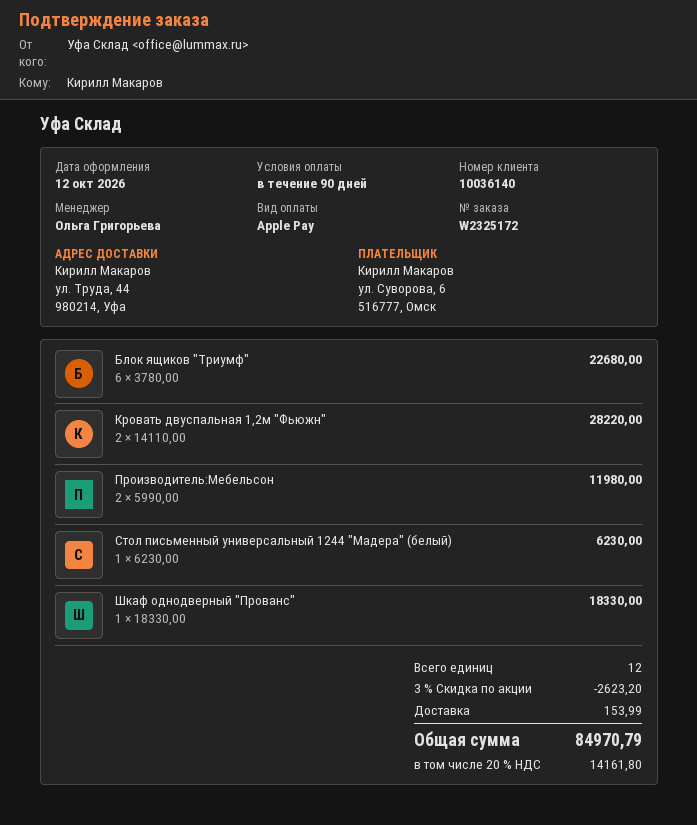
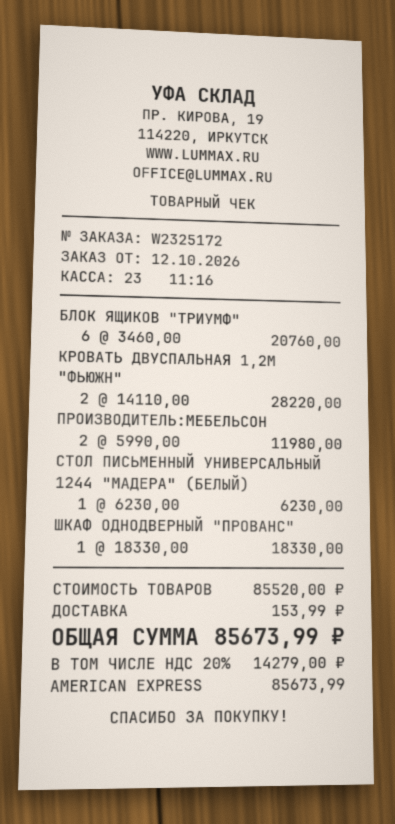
payment method: Apple Pay -> American Express
Блок ящиков "Триумф": 6 x 3780.00 = 22680.00 -> 6 x 3460.00 = 20760.00
discount: 3% = 2623.20 -> none
tax: 20% = 14161.80 -> 20% = 14279.00
total: 84970.79 -> 85673.99

